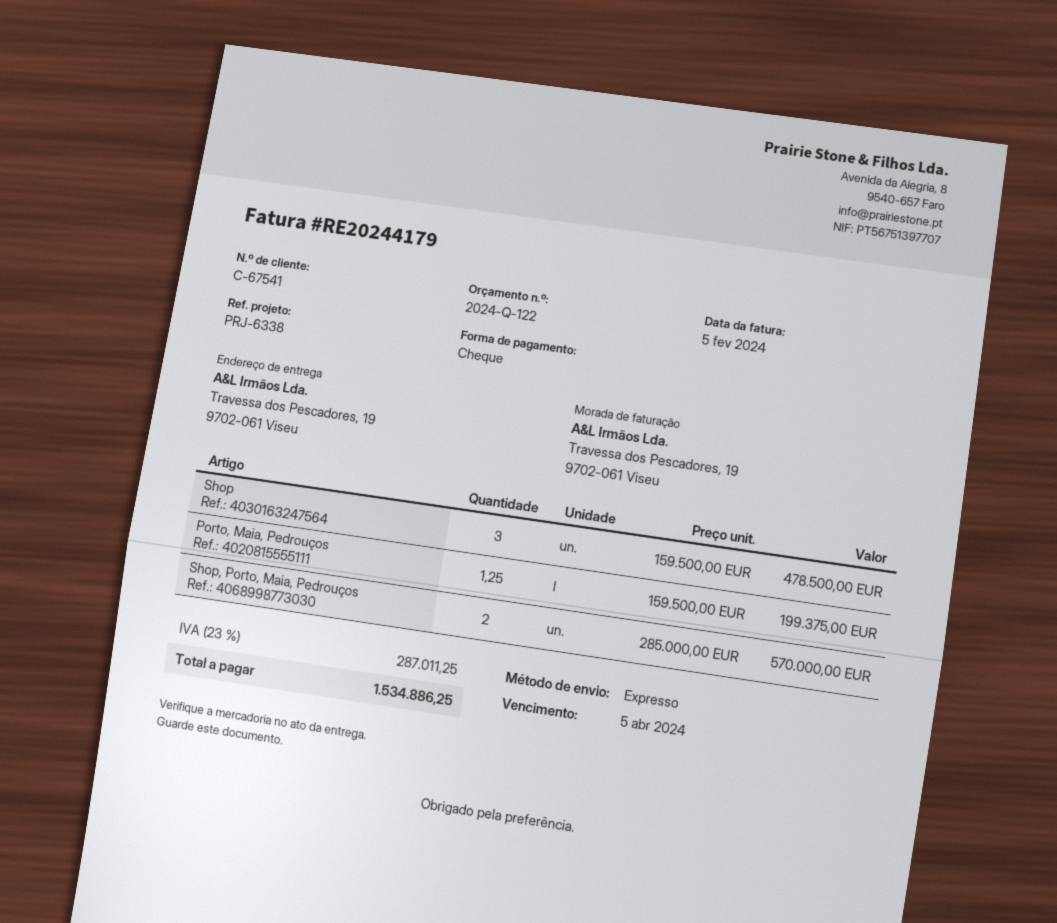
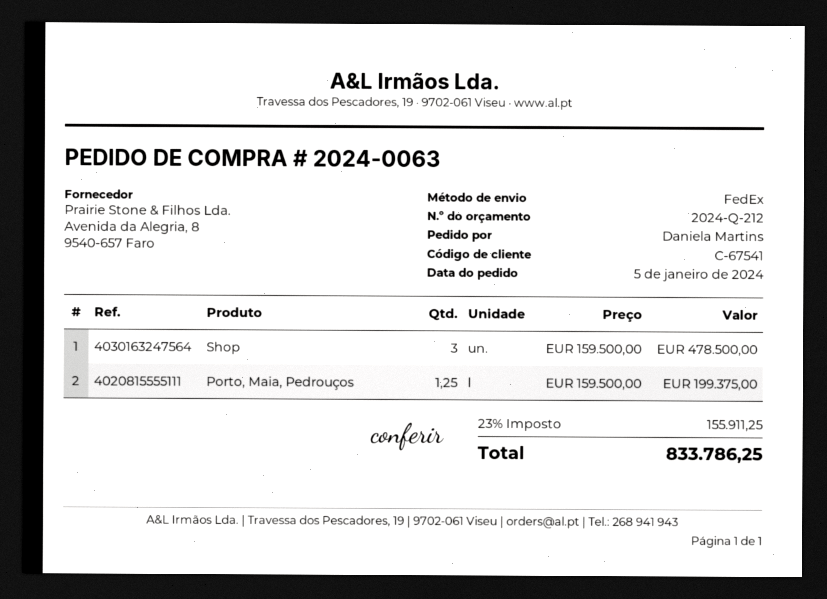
quote number: 2024-Q-122 -> 2024-Q-212
shipping method: express -> FedEx
Shop, Porto, Maia, Pedrouços: 2 x 285000.00 = 570000.00 -> none
tax: 23% = 287011.25 -> 23% = 155911.25
total: 1534886.25 -> 833786.25

